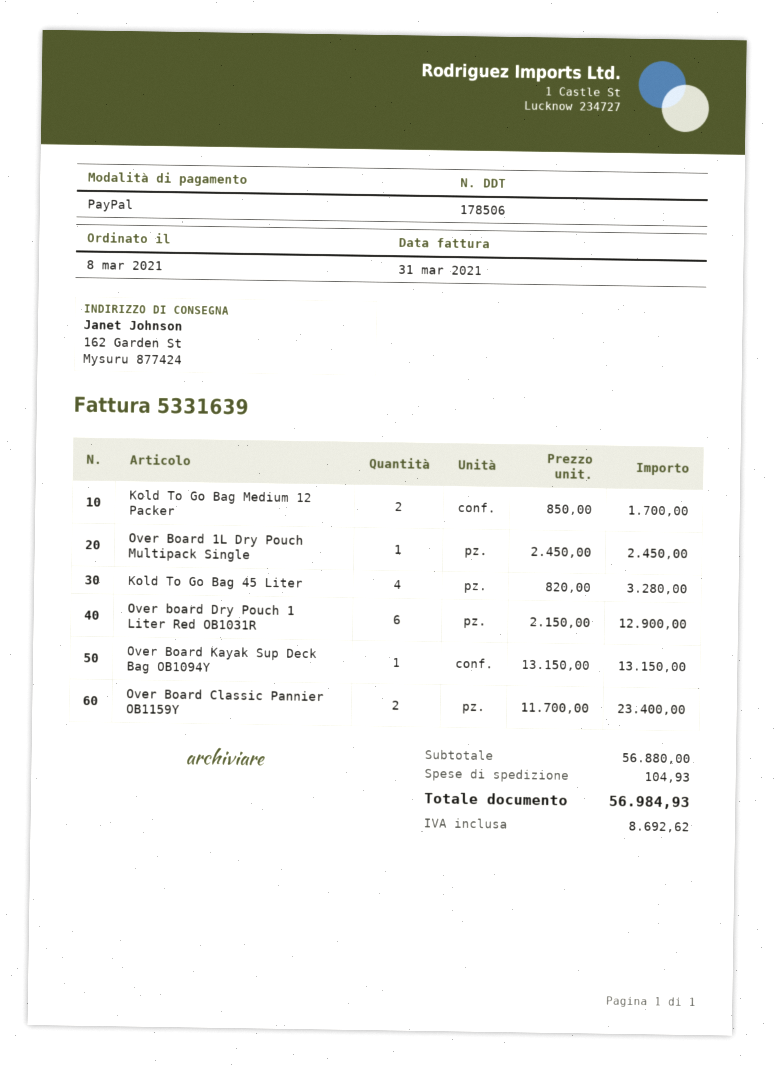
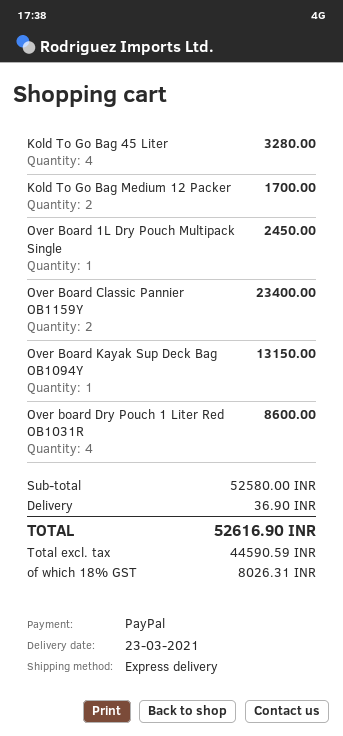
Over board Dry Pouch 1 Liter Red OB1031R: 6 for 12900.00 -> 4 for 8600.00
subtotal: 56880.00 -> 52580.00
shipping: 104.93 -> 36.90
tax: 8692.62 -> 8026.31
total: 56984.93 -> 52616.90

